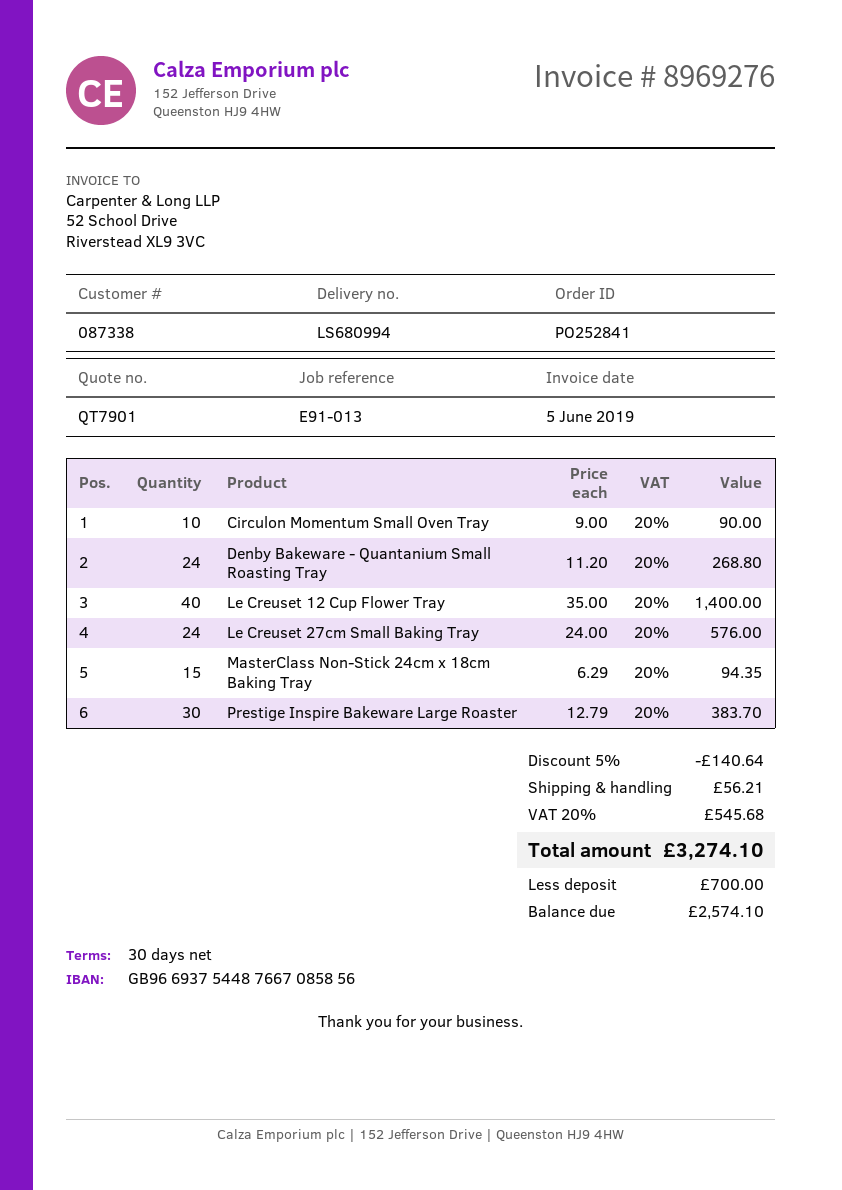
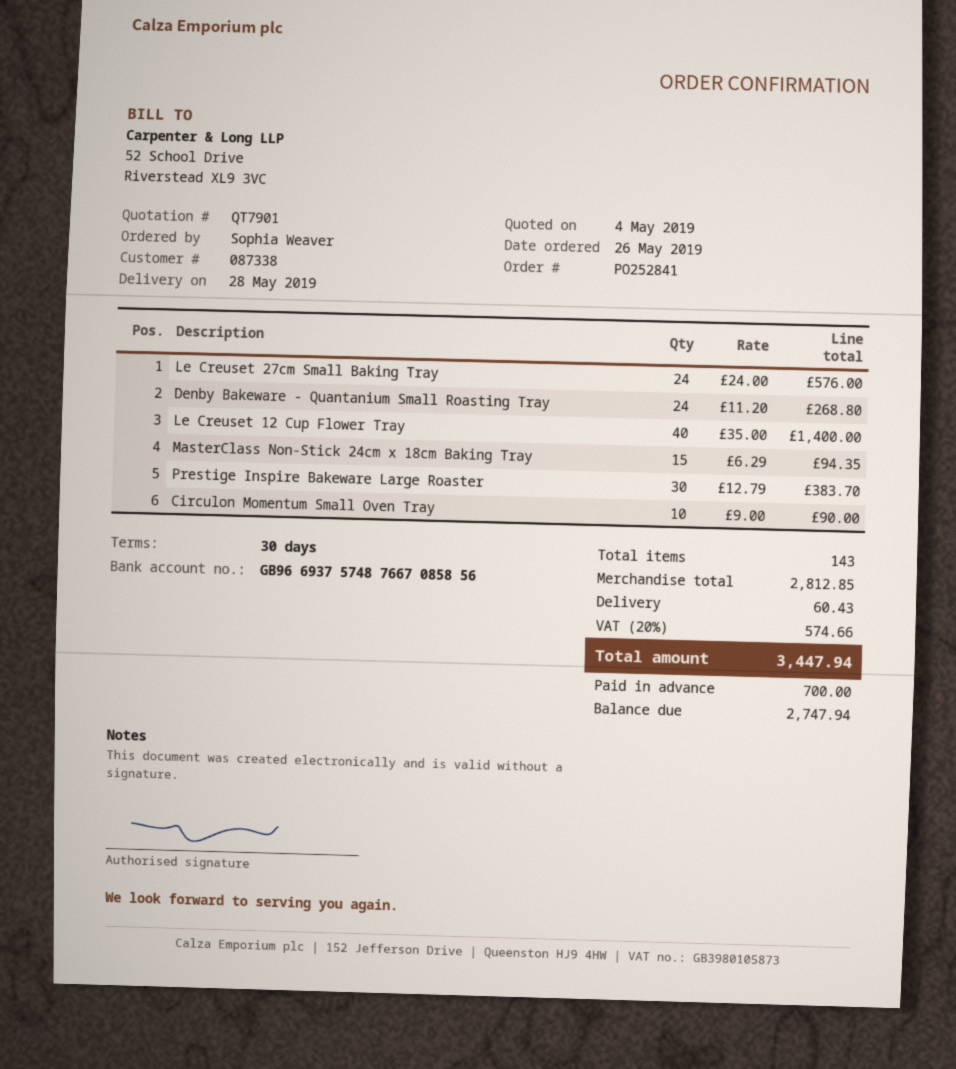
bank account: GB96693754487667085856 -> GB96693757487667085856
discount: 5% = 140.64 -> none
shipping: 56.21 -> 60.43
tax: 20% = 545.68 -> 20% = 574.66
total: 3274.10 -> 3447.94
balance: 2574.10 -> 2747.94

